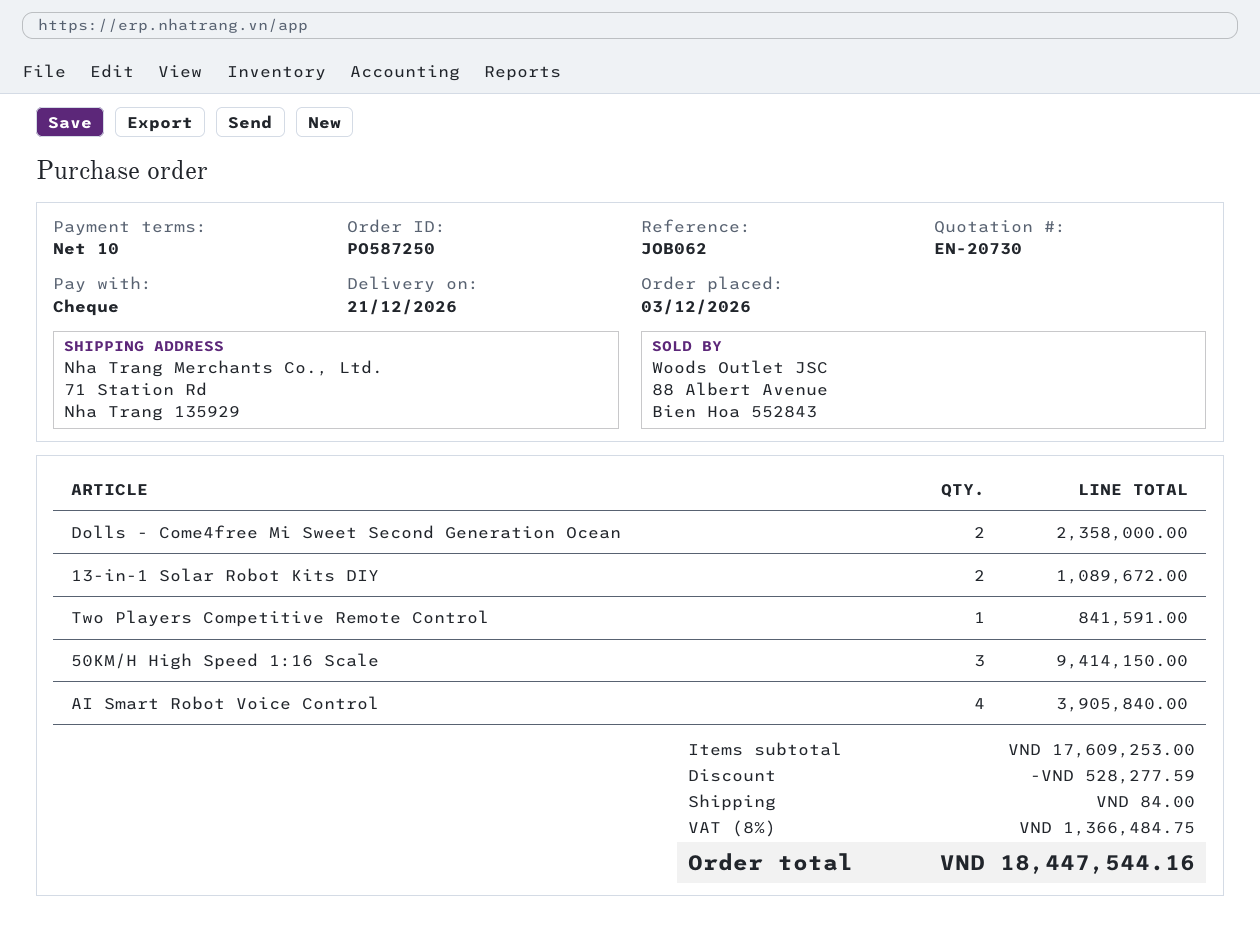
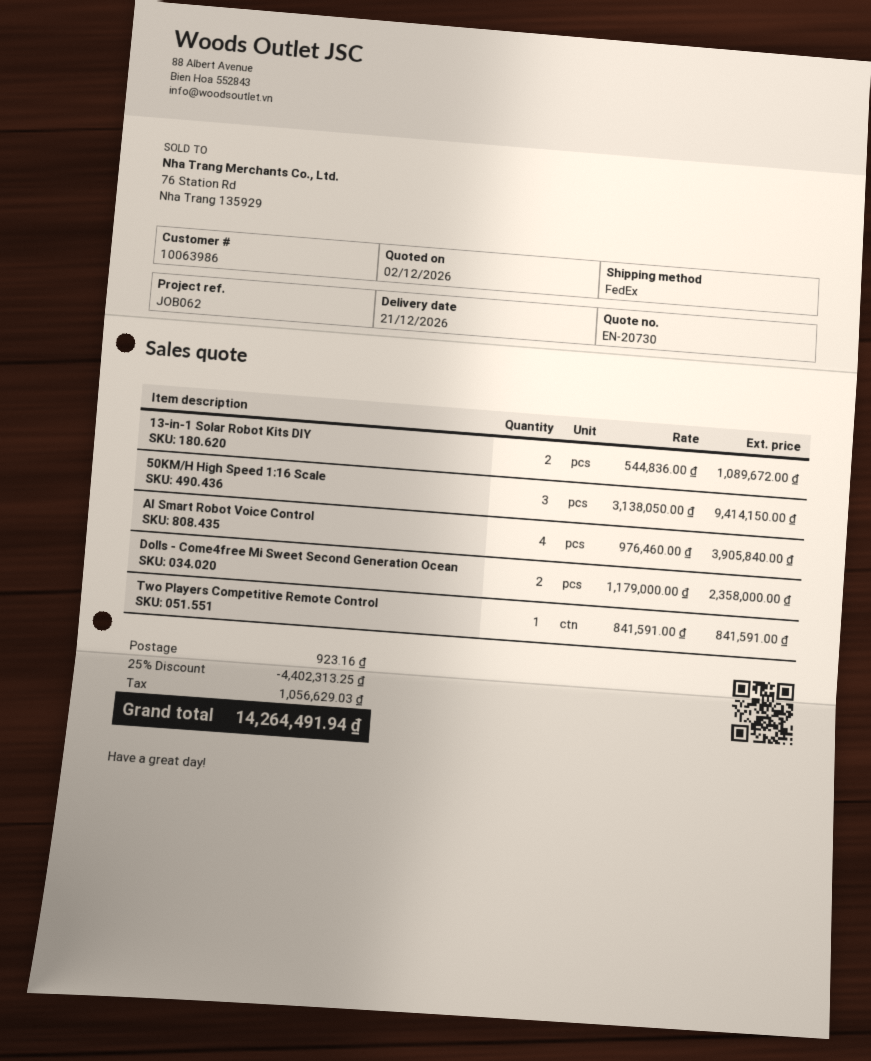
discount: 528277.59 -> 4402313.25
shipping: 84.00 -> 923.16
tax: 1366484.75 -> 1056629.03
total: 18447544.16 -> 14264491.94

